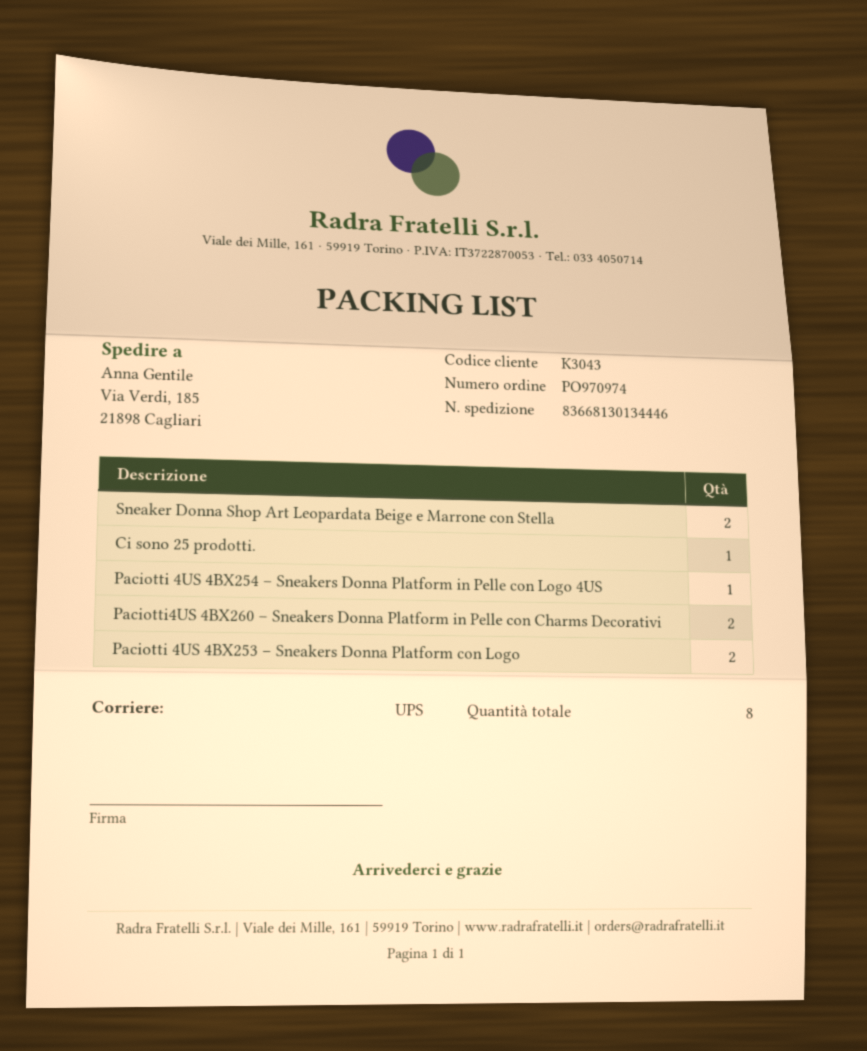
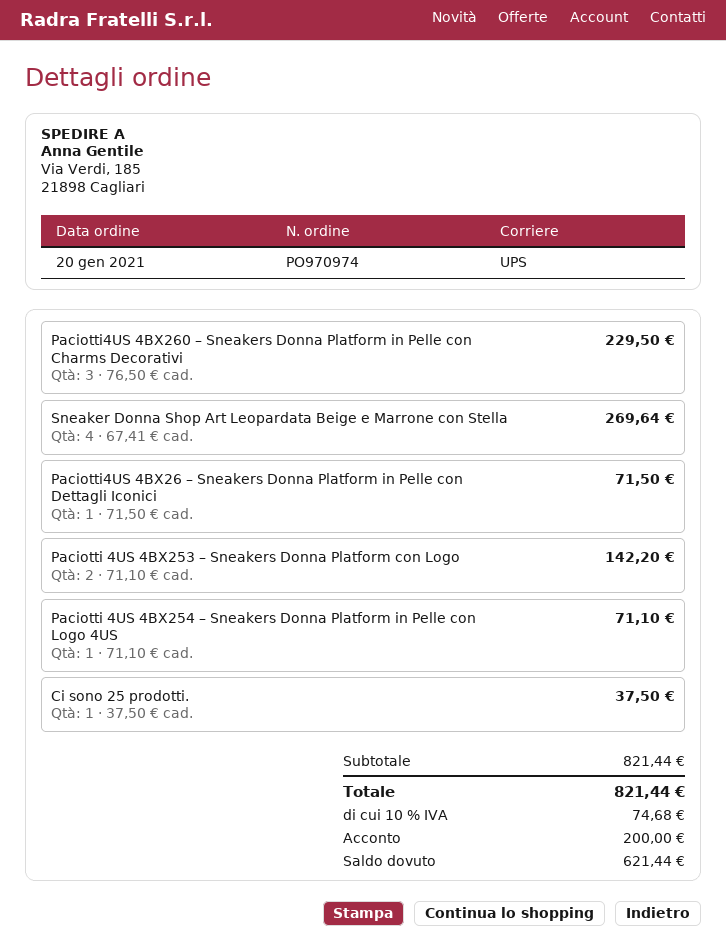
Sneaker Donna Shop Art Leopardata Beige e Marrone con Stella: 2 -> 4
Paciotti4US 4BX260 – Sneakers Donna Platform in Pelle con Charms Decorativi: 2 -> 3
Paciotti4US 4BX26 – Sneakers Donna Platform in Pelle con Dettagli Iconici: none -> 1

